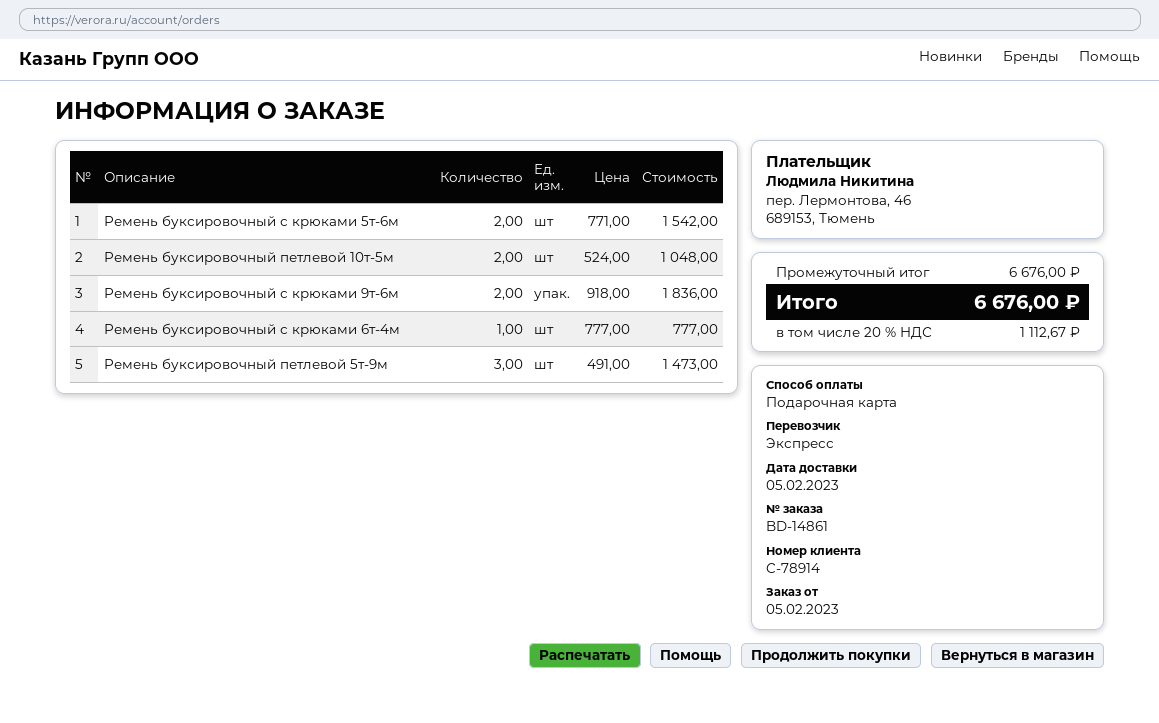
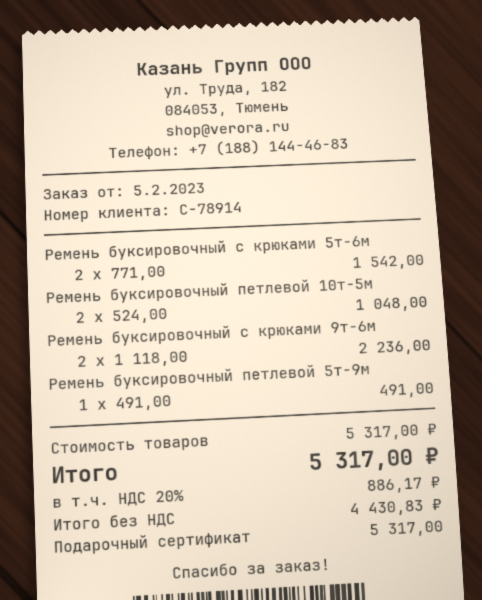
Ремень буксировочный с крюками 9т-6м: 2 x 918.00 = 1836.00 -> 2 x 1118.00 = 2236.00
Ремень буксировочный с крюками 6т-4м: 1 x 777.00 = 777.00 -> none
Ремень буксировочный петлевой 5т-9м: 3 x 491.00 = 1473.00 -> 1 x 491.00 = 491.00
subtotal: 6676.00 -> 5317.00
tax: 20% = 1112.67 -> 20% = 886.17
total: 6676.00 -> 5317.00

